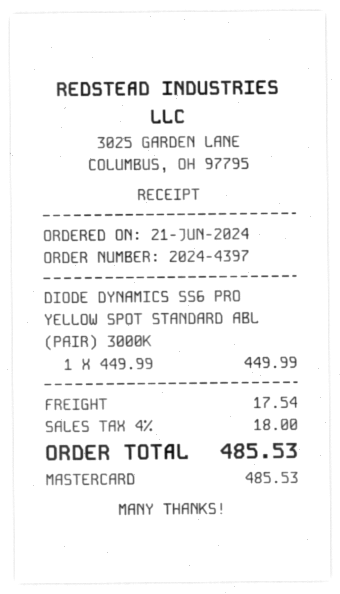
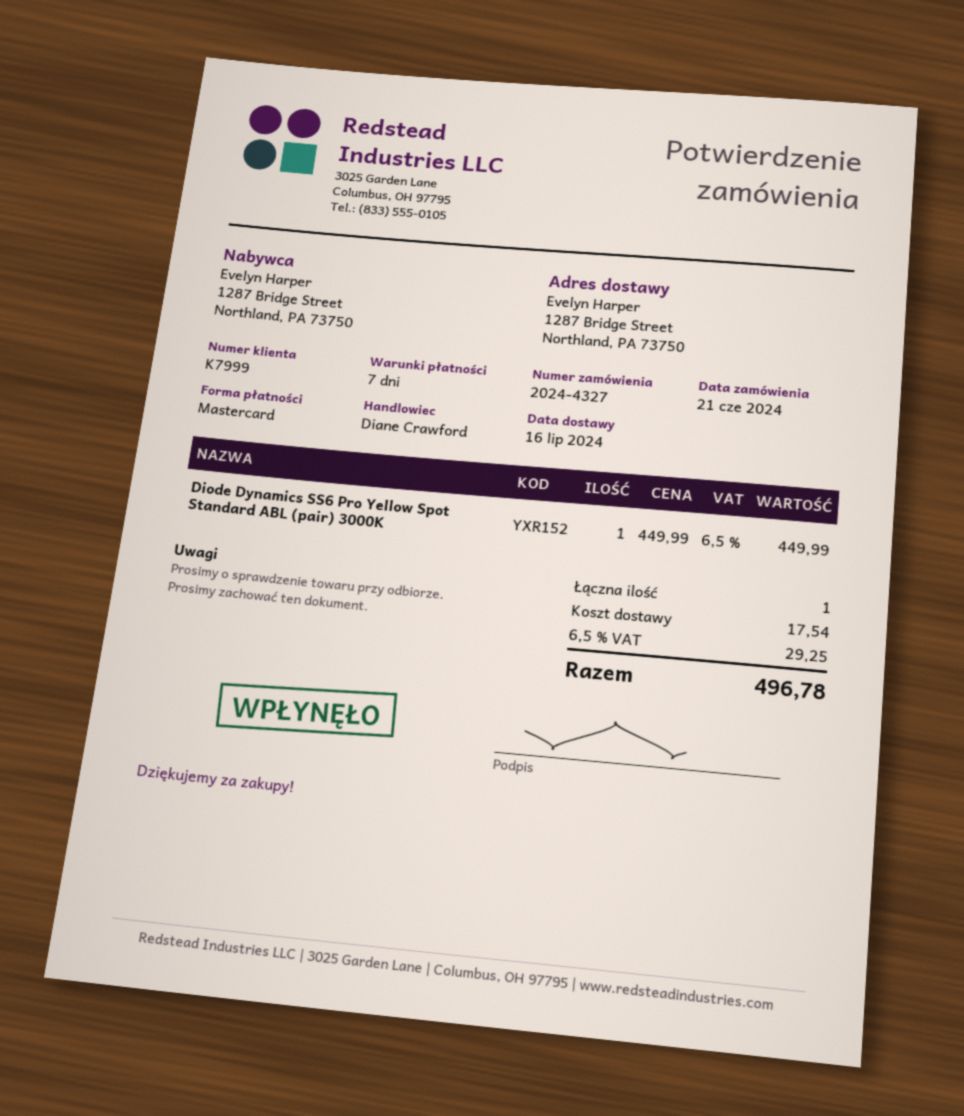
order number: 2024-4397 -> 2024-4327
tax: 4% = 18.00 -> 6.5% = 29.25
total: 485.53 -> 496.78

